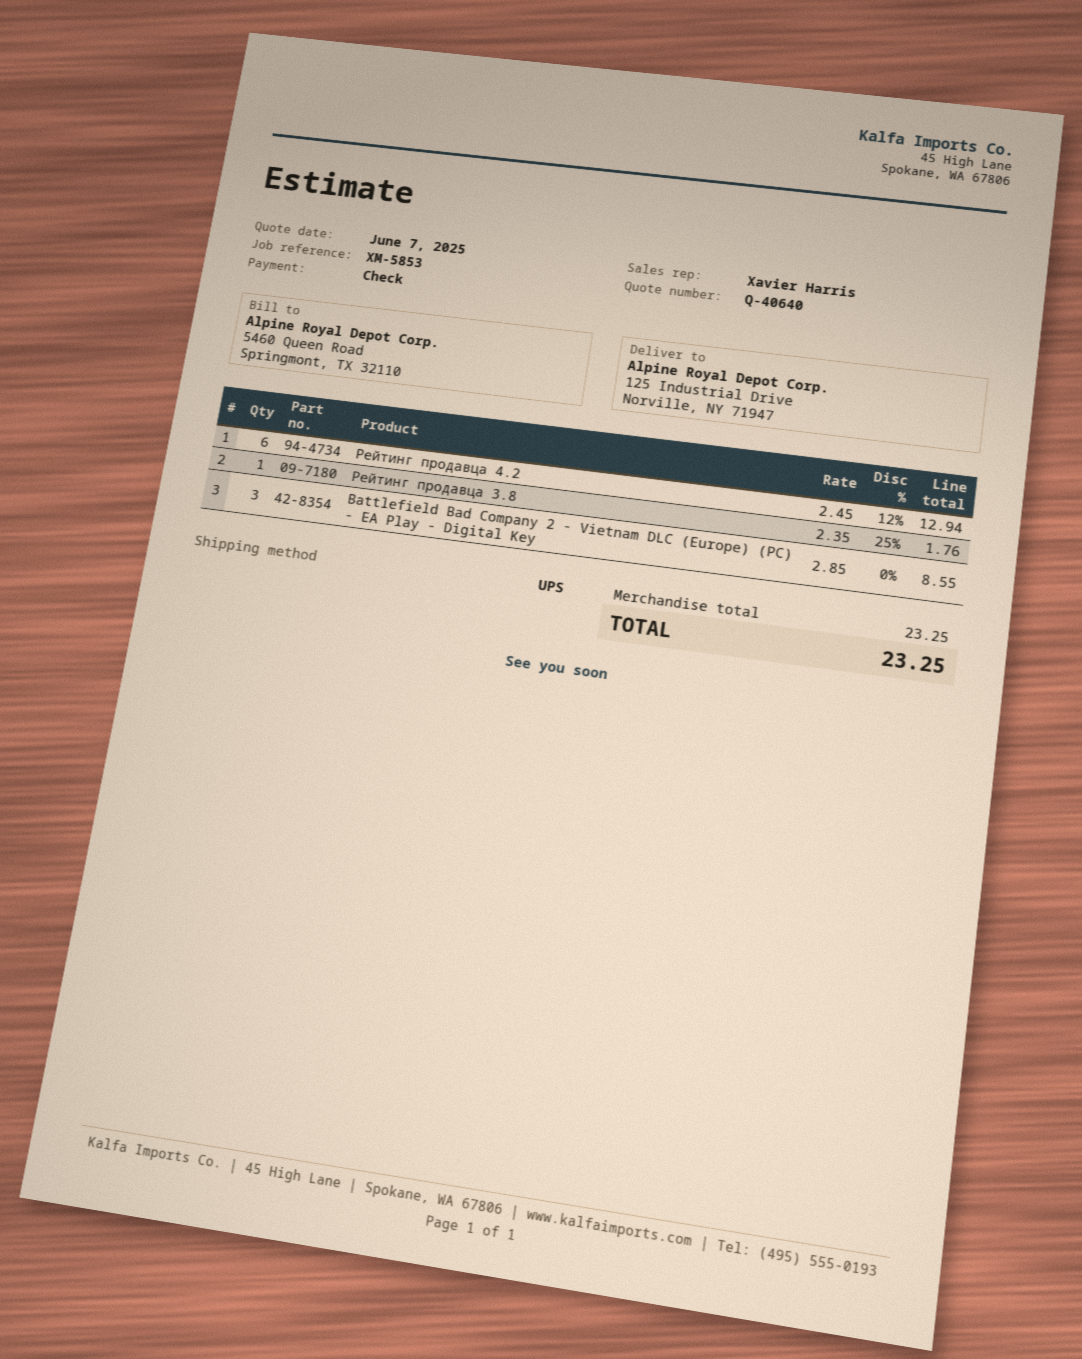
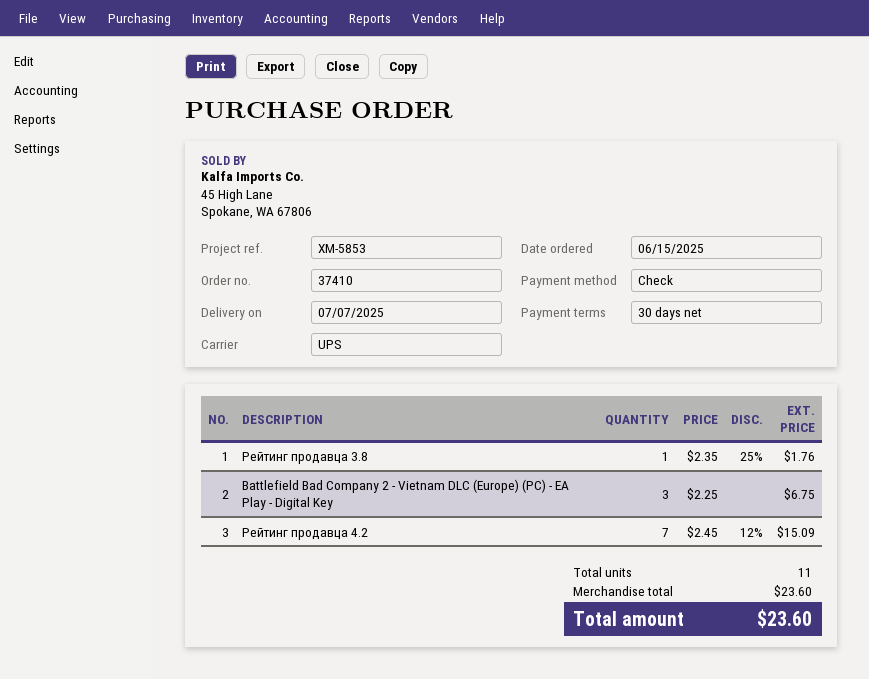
Рейтинг продавца 4.2: 6 x 2.45 - 12% = 12.94 -> 7 x 2.45 - 12% = 15.09
Battlefield Bad Company 2 - Vietnam DLC (Europe) (PC) - EA Play - Digital Key: 3 x 2.85 = 8.55 -> 3 x 2.25 = 6.75
subtotal: 23.25 -> 23.60
total: 23.25 -> 23.60

